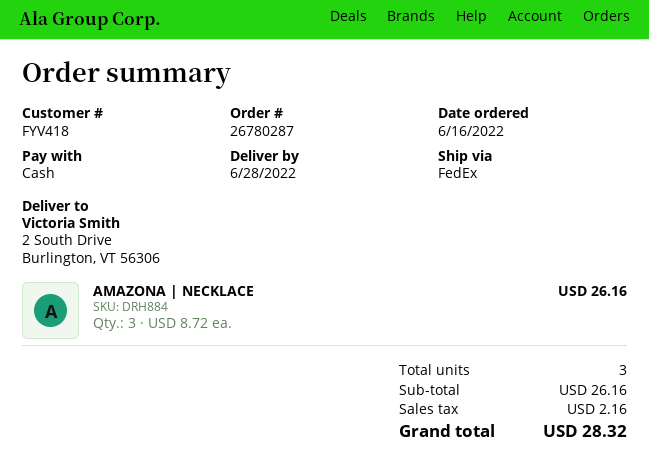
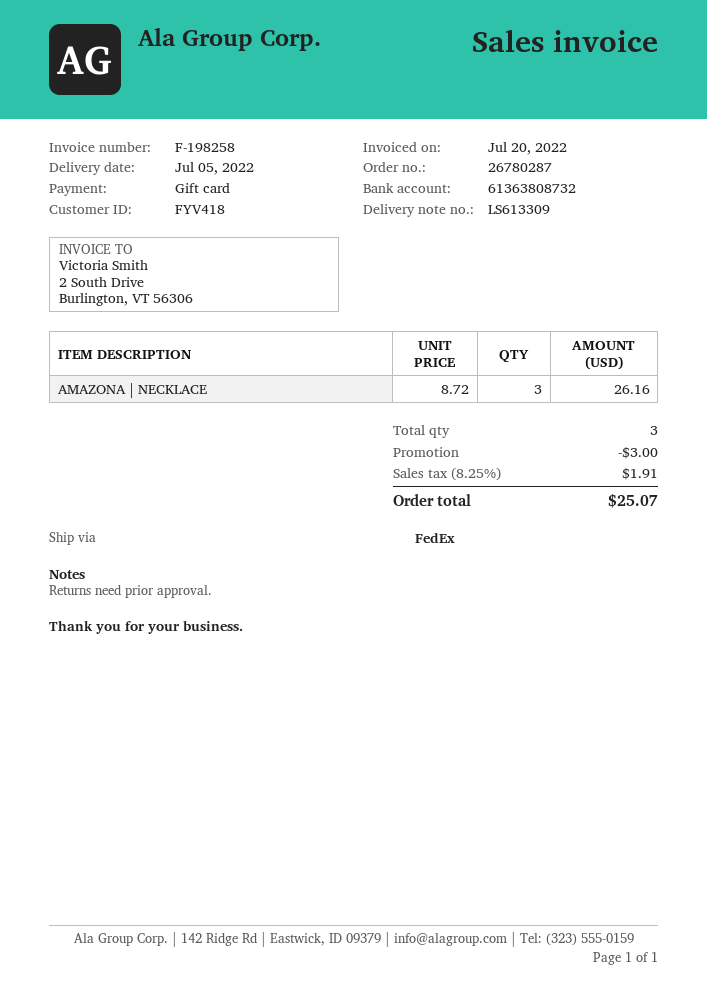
delivery date: 2022-06-28 -> 2022-07-05
payment method: cash -> gift card
discount: none -> 3.00
tax: 2.16 -> 1.91
total: 28.32 -> 25.07

